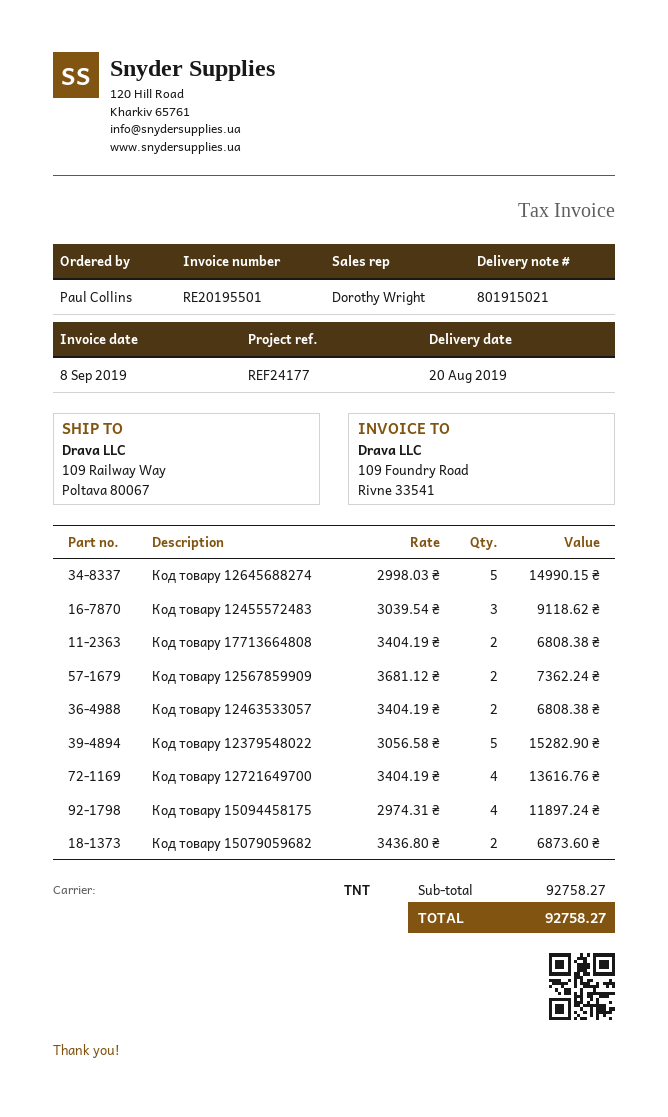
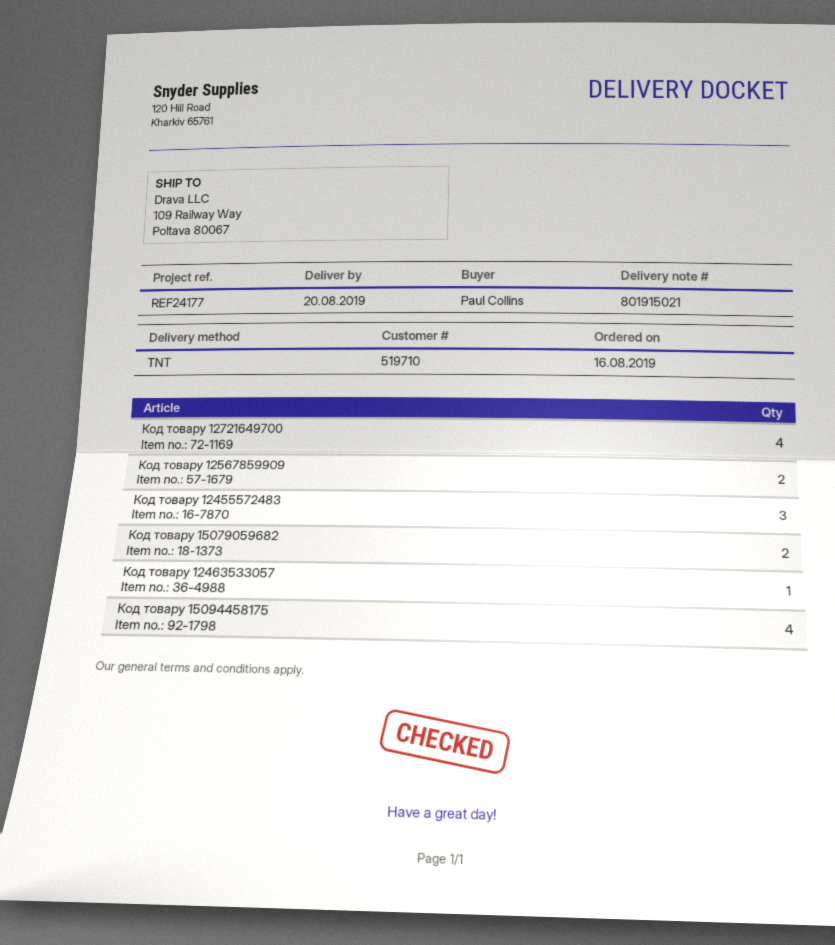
Код товару 12645688274: 5 -> none
Код товару 17713664808: 2 -> none
Код товару 12463533057: 2 -> 1
Код товару 12379548022: 5 -> none

